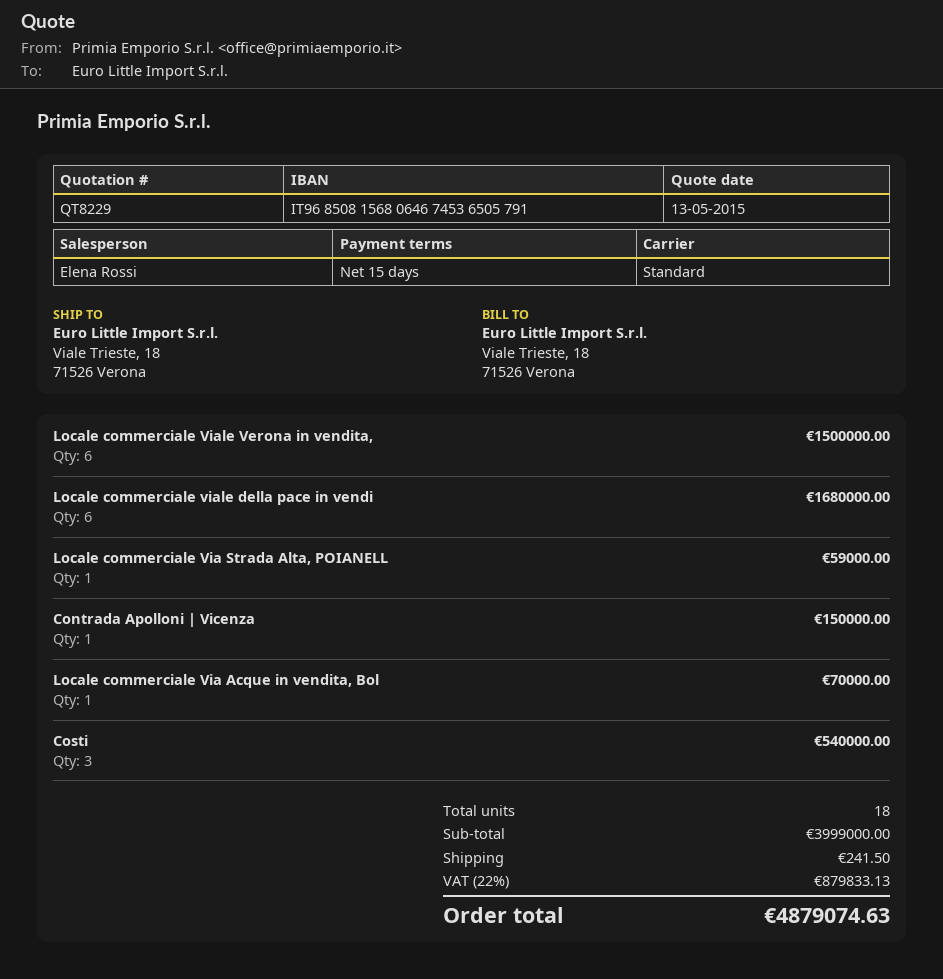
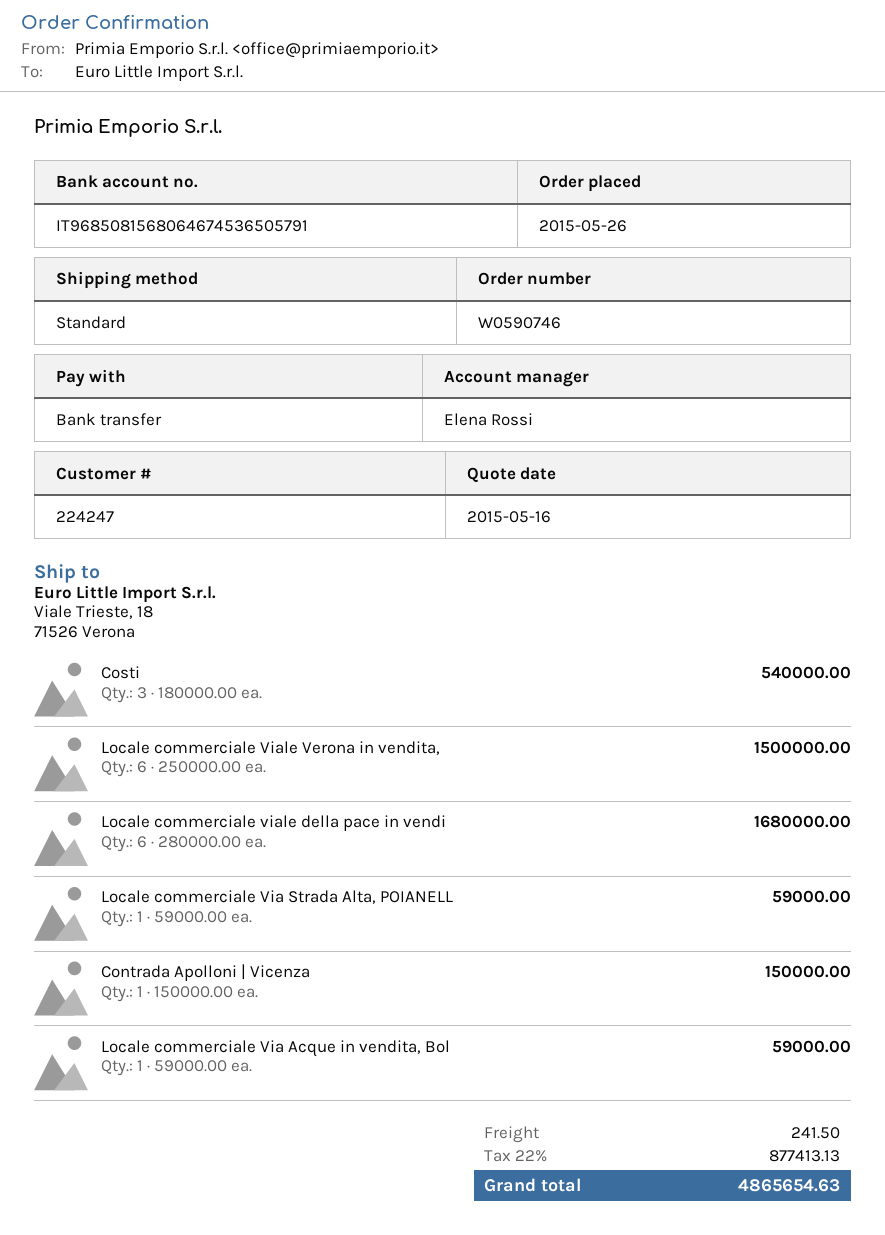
quote date: 2015-05-13 -> 2015-05-16
Locale commerciale Via Acque in vendita, Bol: 1 for 70000.00 -> 1 for 59000.00
tax: 22% = 879833.13 -> 22% = 877413.13
total: 4879074.63 -> 4865654.63

